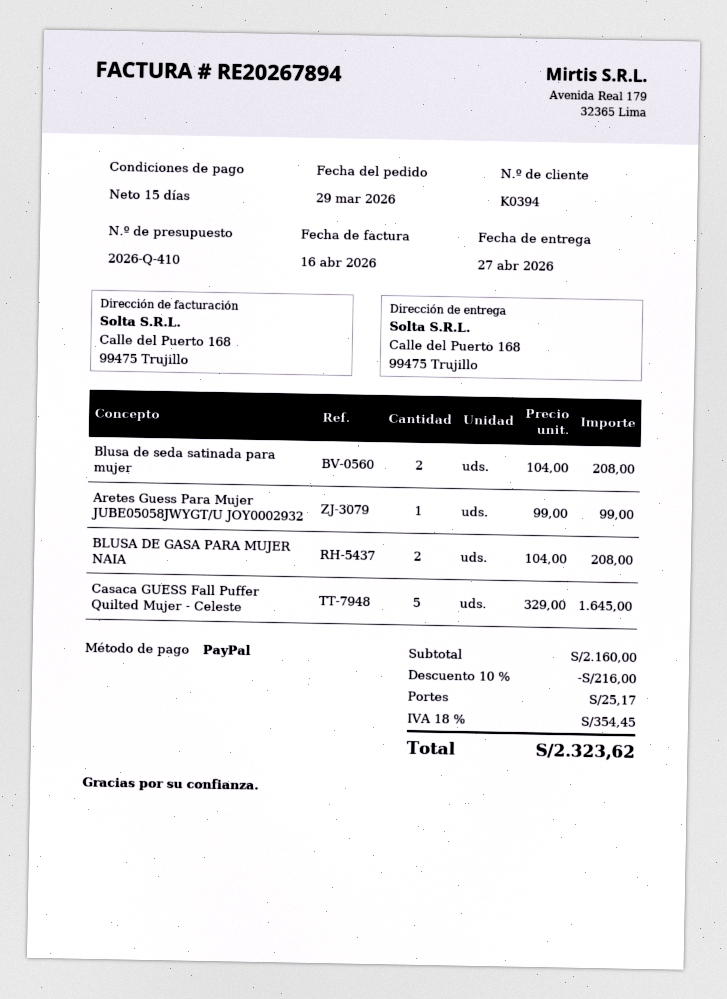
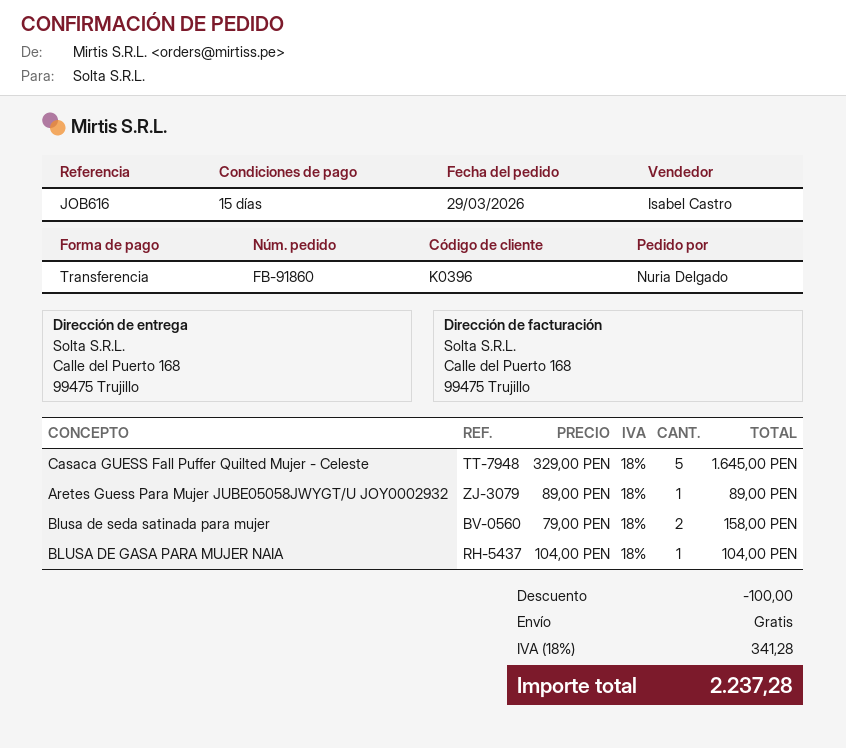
customer number: K0394 -> K0396
payment method: PayPal -> bank transfer
Blusa de seda satinada para mujer: 2 x 104.00 = 208.00 -> 2 x 79.00 = 158.00
Aretes Guess Para Mujer JUBE05058JWYGT/U JOY0002932: 1 x 99.00 = 99.00 -> 1 x 89.00 = 89.00
BLUSA DE GASA PARA MUJER NAIA: 2 x 104.00 = 208.00 -> 1 x 104.00 = 104.00
discount: 216.00 -> 100.00
shipping: 25.17 -> 0.00
tax: 18% = 354.45 -> 18% = 341.28
total: 2323.62 -> 2237.28

